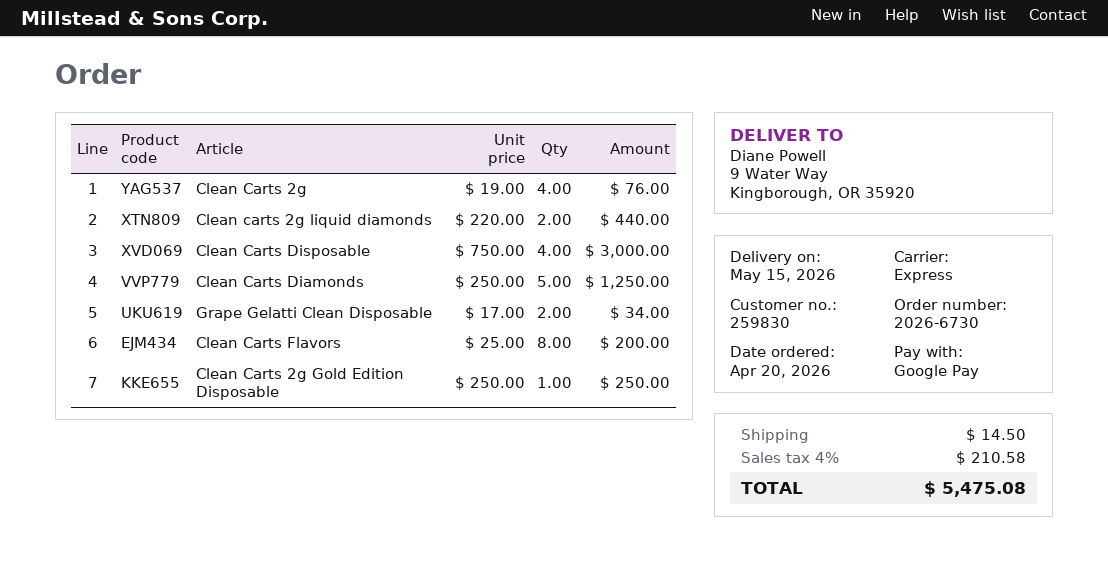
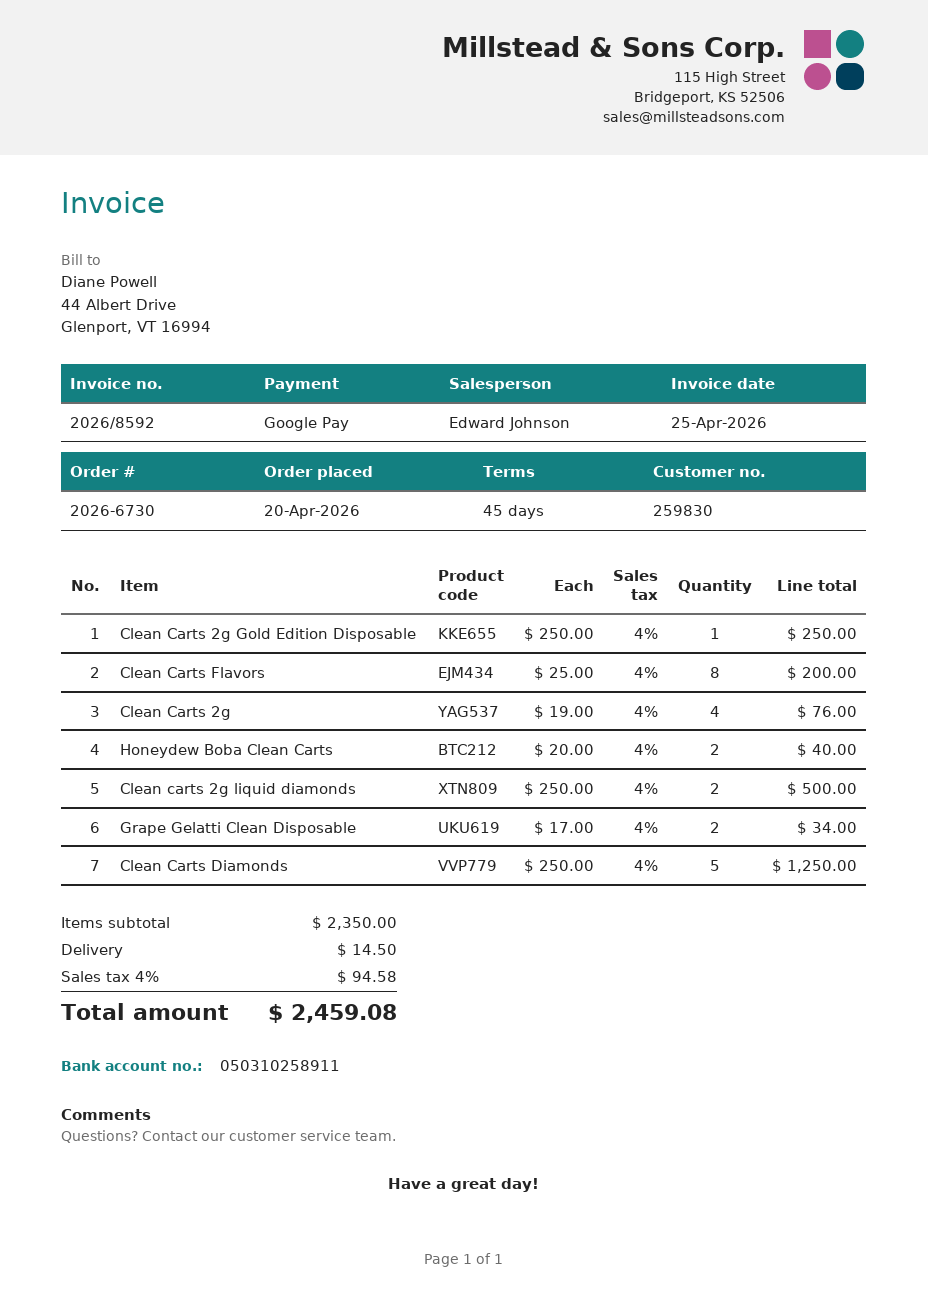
Clean carts 2g liquid diamonds: 2 x 220.00 = 440.00 -> 2 x 250.00 = 500.00
Clean Carts Disposable: 4 x 750.00 = 3000.00 -> none
Honeydew Boba Clean Carts: none -> 2 x 20.00 = 40.00
tax: 4% = 210.58 -> 4% = 94.58
total: 5475.08 -> 2459.08

